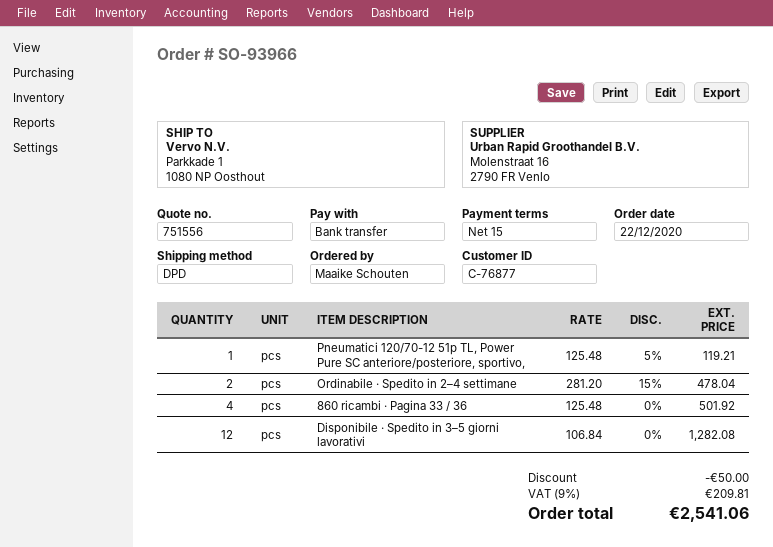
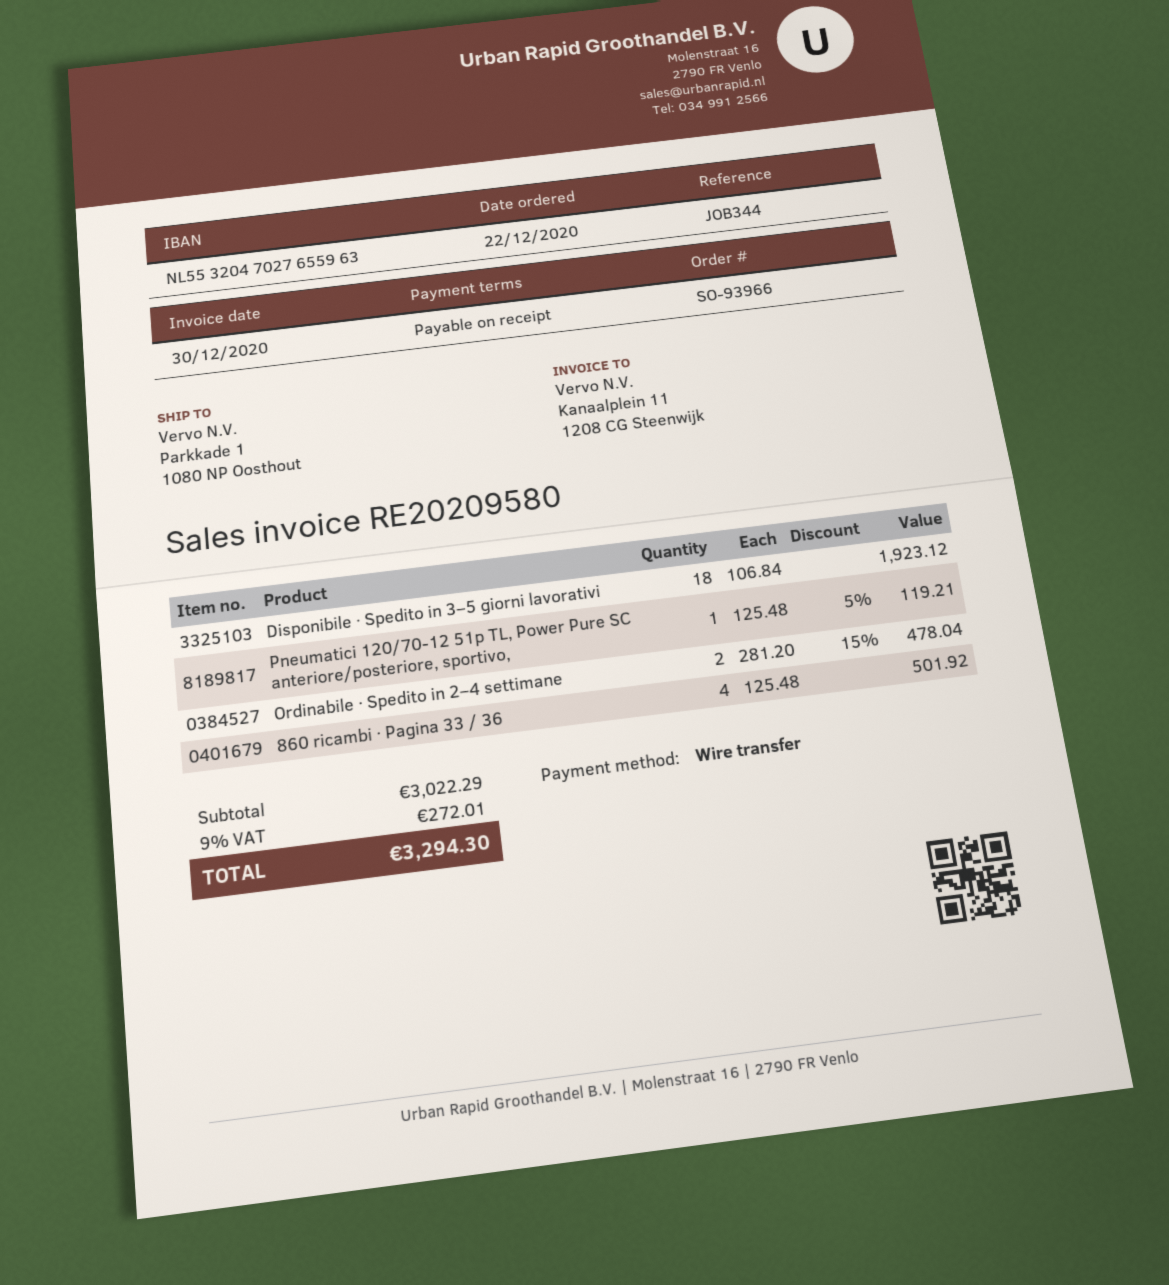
payment terms: 15 days -> on receipt
Disponibile · Spedito in 3–5 giorni lavorativi: 12 x 106.84 = 1282.08 -> 18 x 106.84 = 1923.12
discount: 50.00 -> none
tax: 9% = 209.81 -> 9% = 272.01
total: 2541.06 -> 3294.30

